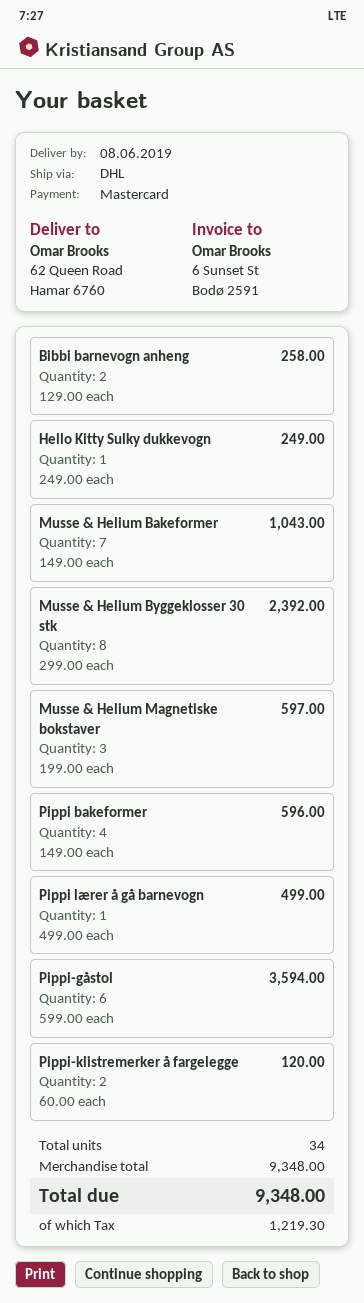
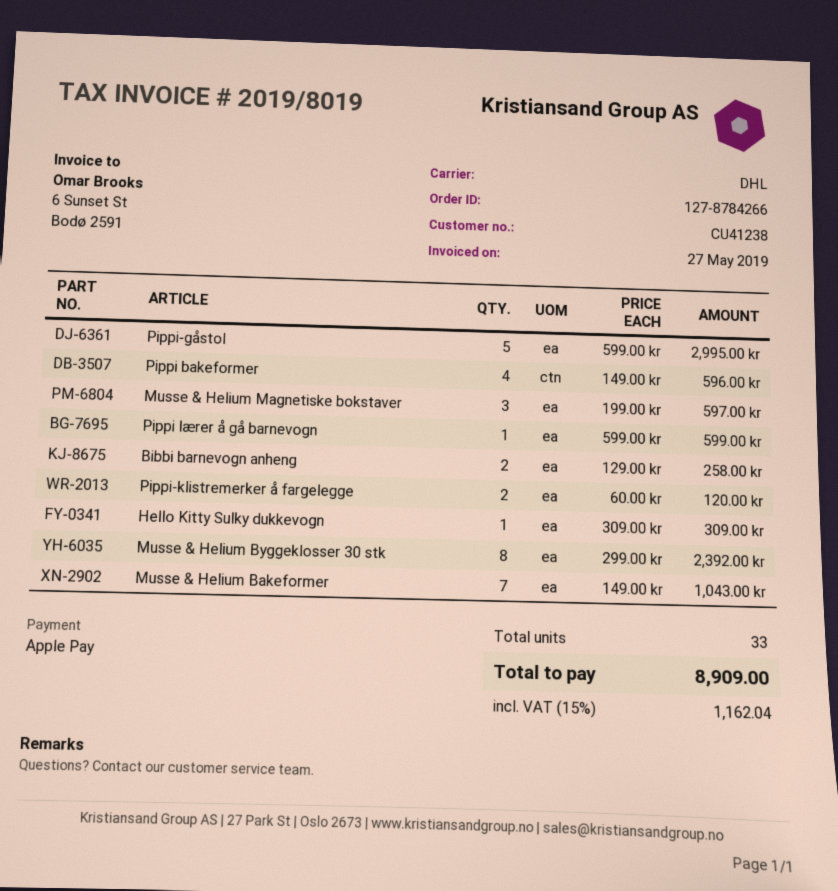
payment method: Mastercard -> Apple Pay
Hello Kitty Sulky dukkevogn: 1 x 249.00 = 249.00 -> 1 x 309.00 = 309.00
Pippi lærer å gå barnevogn: 1 x 499.00 = 499.00 -> 1 x 599.00 = 599.00
Pippi-gåstol: 6 x 599.00 = 3594.00 -> 5 x 599.00 = 2995.00
total quantity: 34 -> 33
tax: 1219.30 -> 1162.04
total: 9348.00 -> 8909.00

